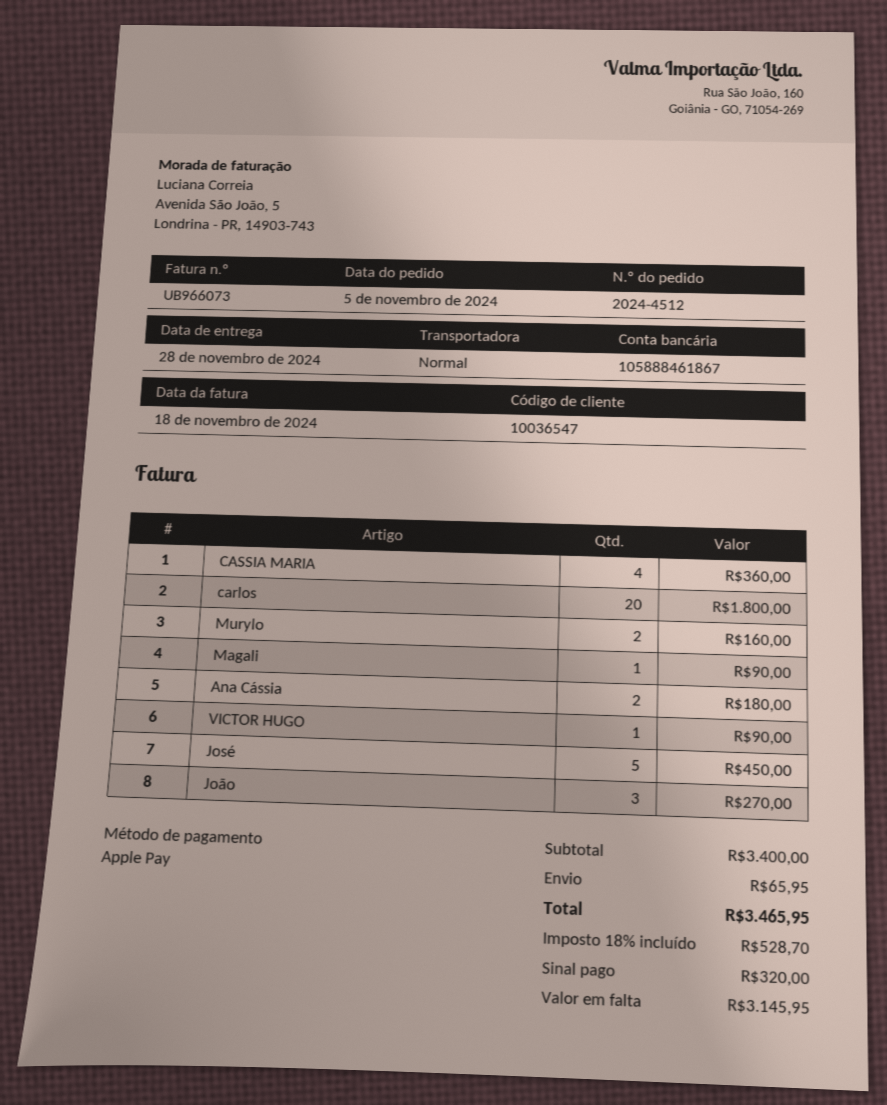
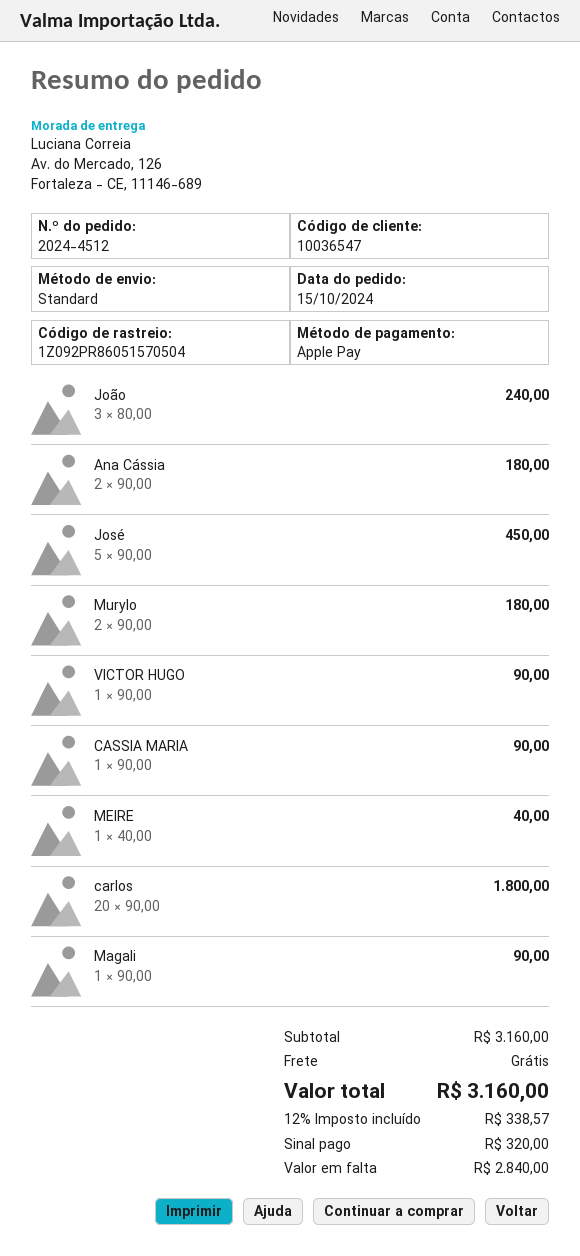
order date: 2024-11-05 -> 2024-10-15
CASSIA MARIA: 4 for 360.00 -> 1 for 90.00
Murylo: 2 for 160.00 -> 2 for 180.00
João: 3 for 270.00 -> 3 for 240.00
MEIRE: none -> 1 for 40.00
subtotal: 3400.00 -> 3160.00
shipping: 65.95 -> 0.00
tax: 18% = 528.70 -> 12% = 338.57
total: 3465.95 -> 3160.00
balance: 3145.95 -> 2840.00

